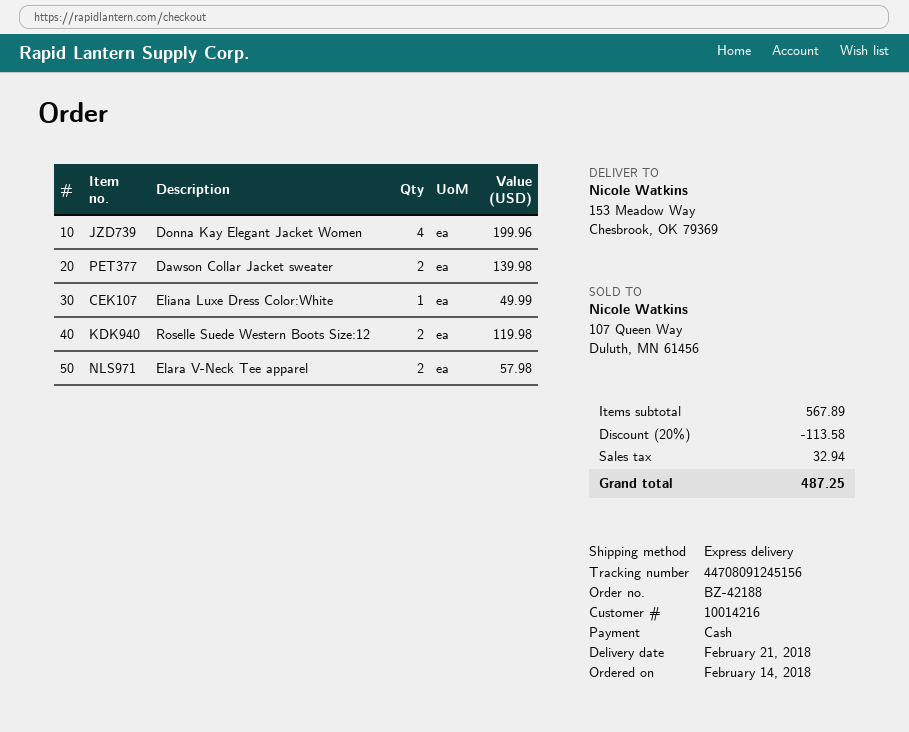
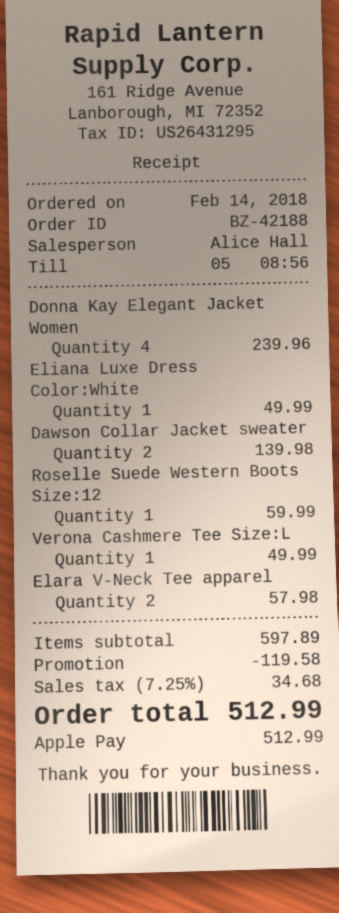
payment method: cash -> Apple Pay
Donna Kay Elegant Jacket Women: 4 for 199.96 -> 4 for 239.96
Roselle Suede Western Boots Size:12: 2 for 119.98 -> 1 for 59.99
Verona Cashmere Tee Size:L: none -> 1 for 49.99
subtotal: 567.89 -> 597.89
discount: 113.58 -> 119.58
tax: 32.94 -> 34.68
total: 487.25 -> 512.99

